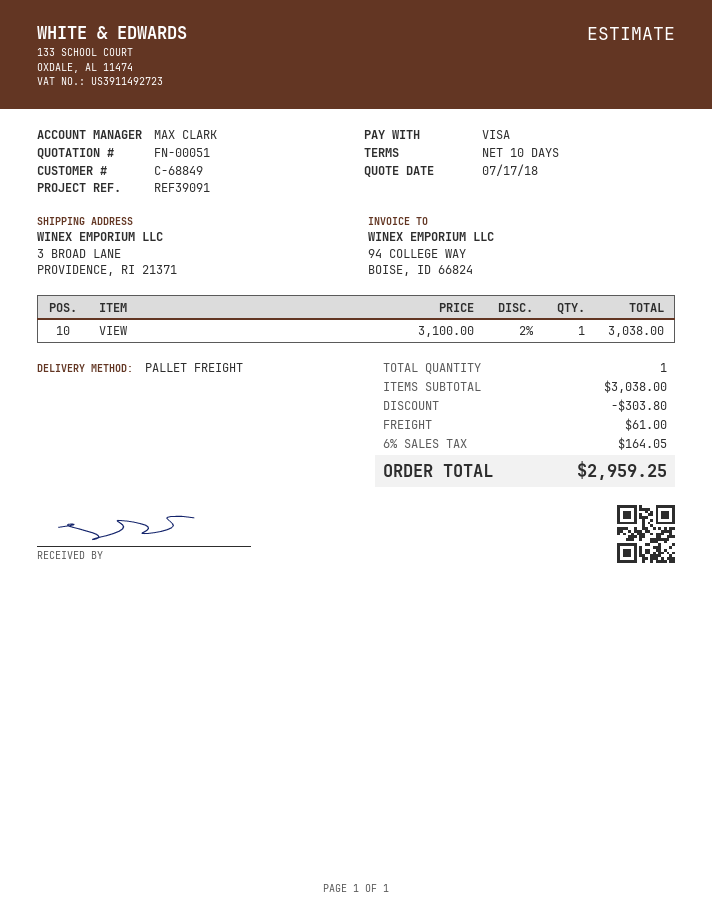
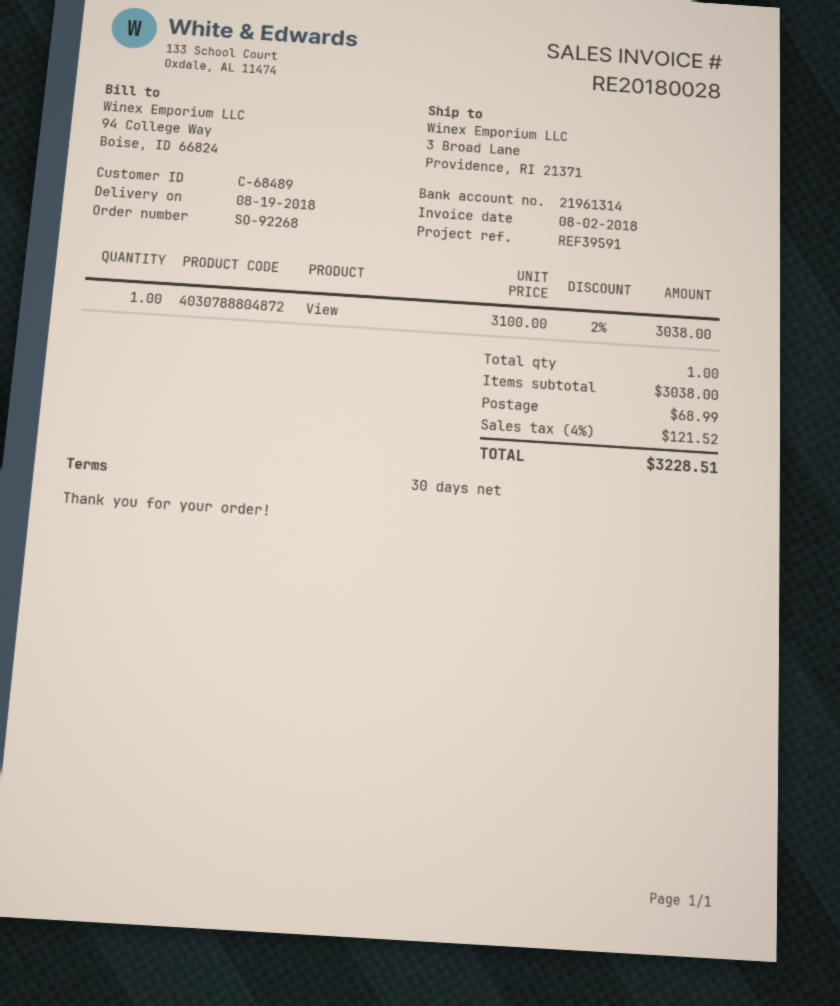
payment terms: 10 days -> 30 days
customer number: C-68849 -> C-68489
reference: REF39091 -> REF39591
discount: 303.80 -> none
shipping: 61.00 -> 68.99
tax: 6% = 164.05 -> 4% = 121.52
total: 2959.25 -> 3228.51

